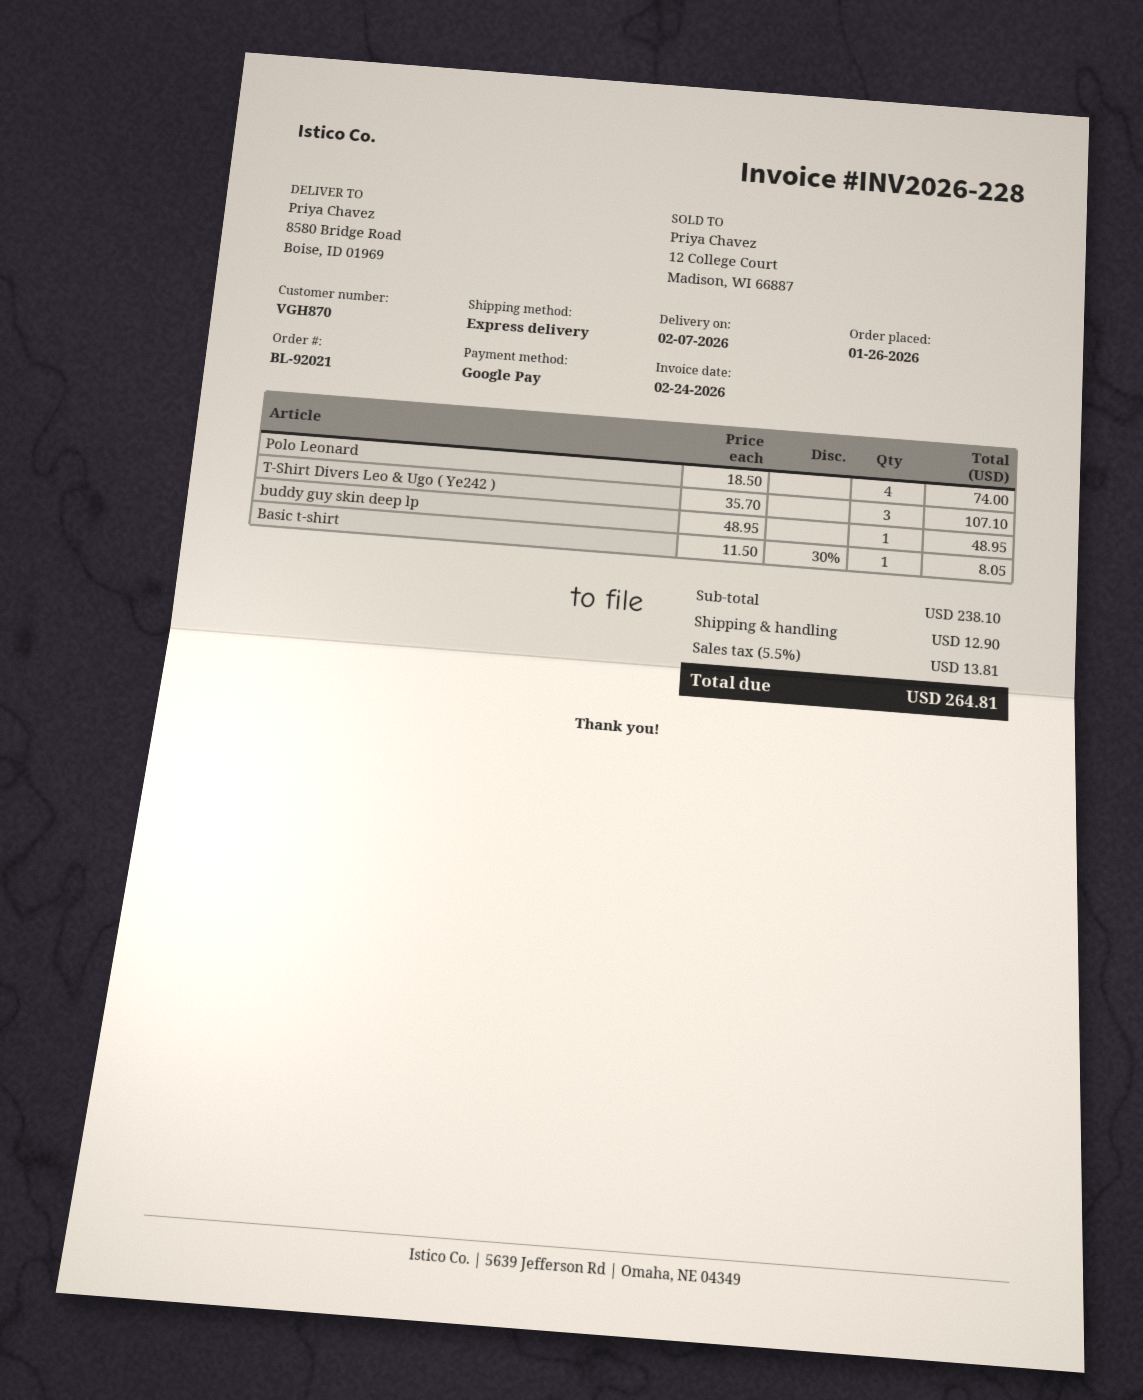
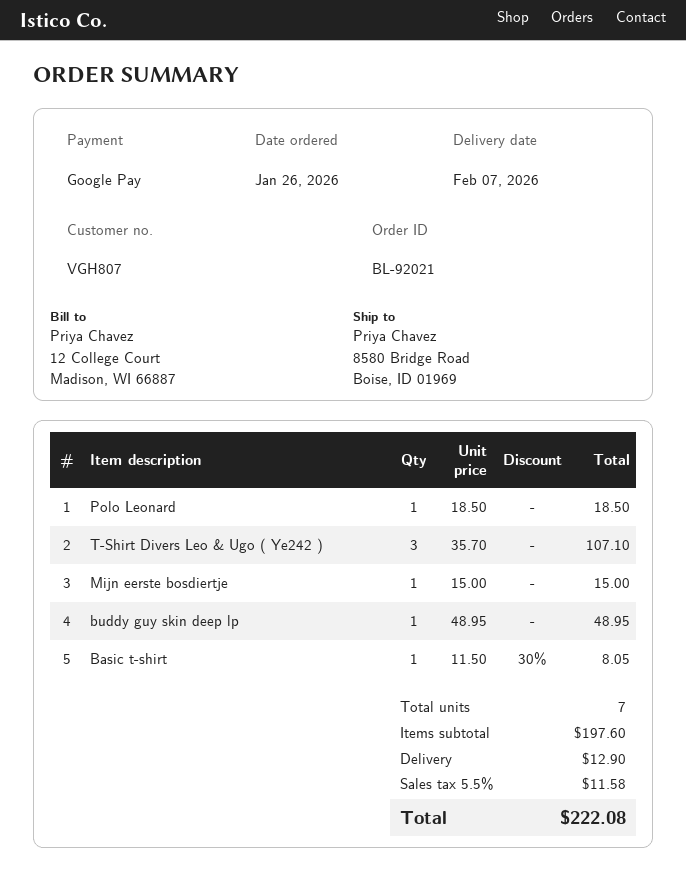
customer number: VGH870 -> VGH807
Polo Leonard: 4 x 18.50 = 74.00 -> 1 x 18.50 = 18.50
Mijn eerste bosdiertje: none -> 1 x 15.00 = 15.00
subtotal: 238.10 -> 197.60
tax: 5.5% = 13.81 -> 5.5% = 11.58
total: 264.81 -> 222.08

